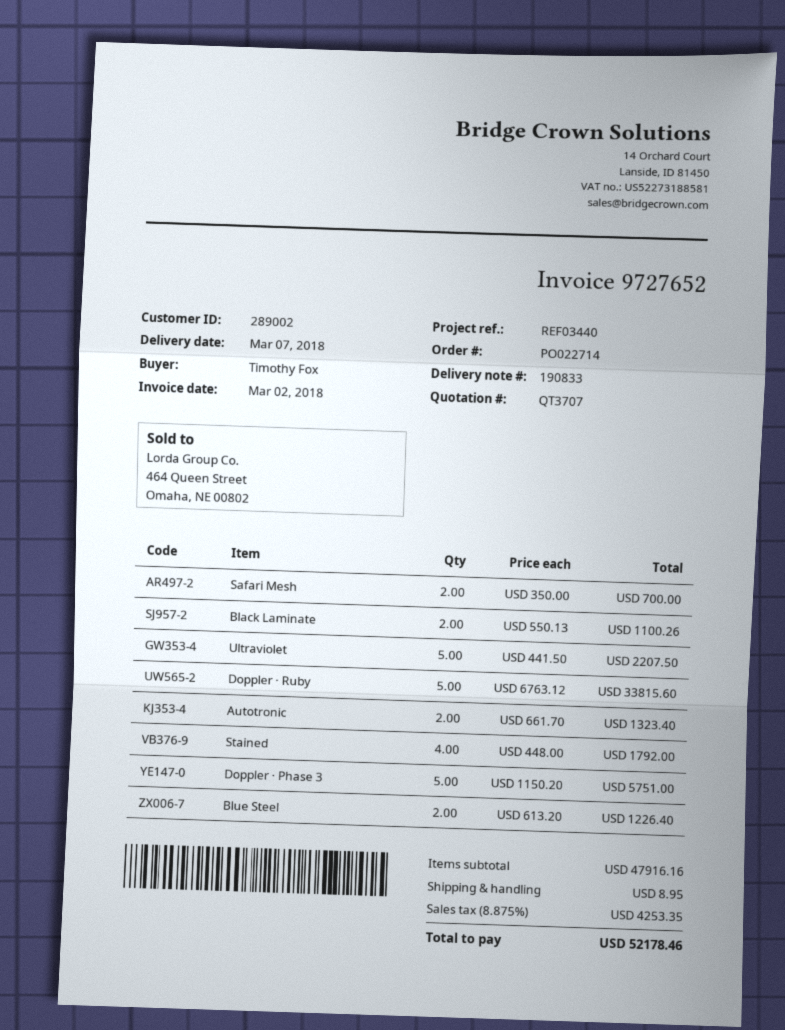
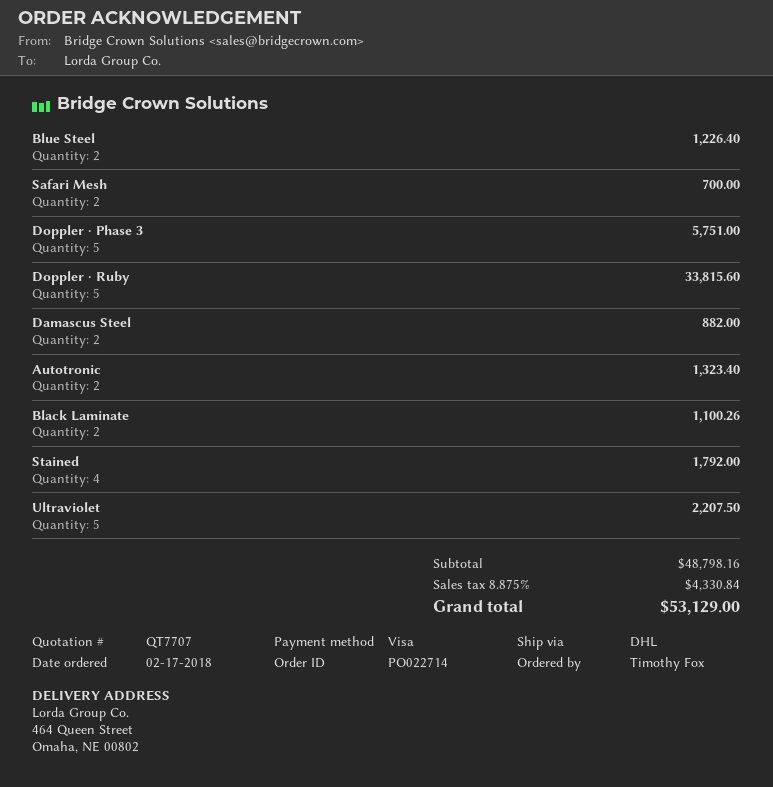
quote number: QT3707 -> QT7707
Damascus Steel: none -> 2 for 882.00
subtotal: 47916.16 -> 48798.16
shipping: 8.95 -> none
tax: 8.875% = 4253.35 -> 8.875% = 4330.84
total: 52178.46 -> 53129.00

